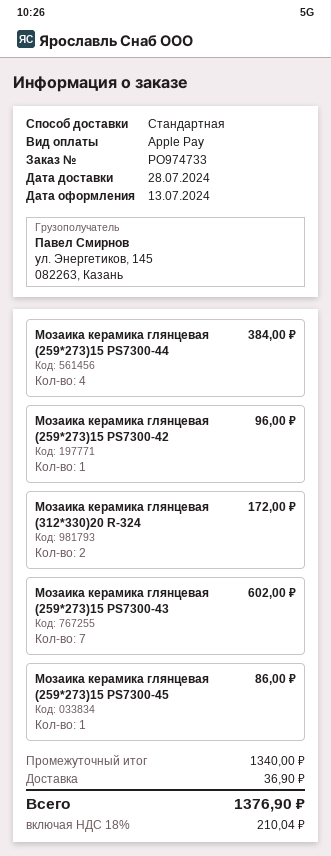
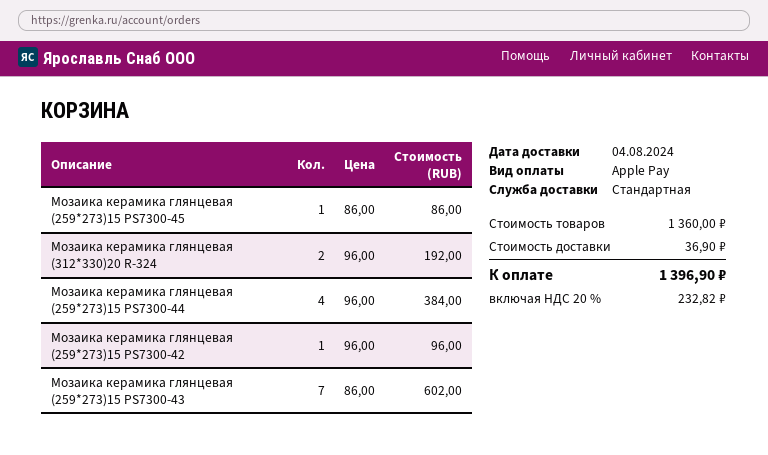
delivery date: 2024-07-28 -> 2024-08-04
Мозаика керамика глянцевая (312*330)20 R-324: 2 for 172.00 -> 2 for 192.00
subtotal: 1340.00 -> 1360.00
tax: 18% = 210.04 -> 20% = 232.82
total: 1376.90 -> 1396.90

